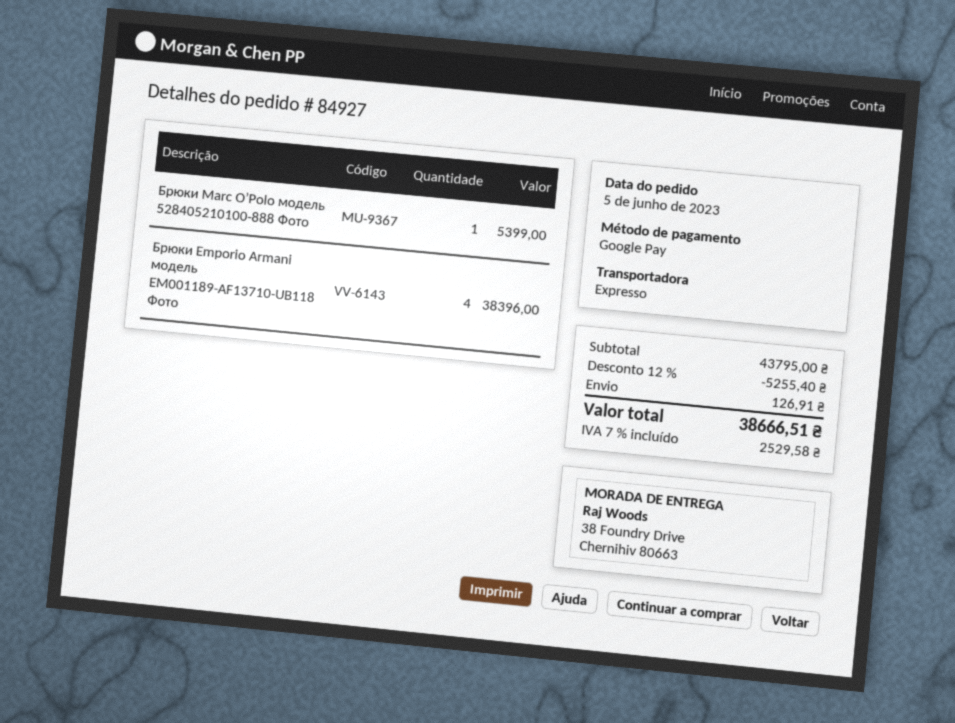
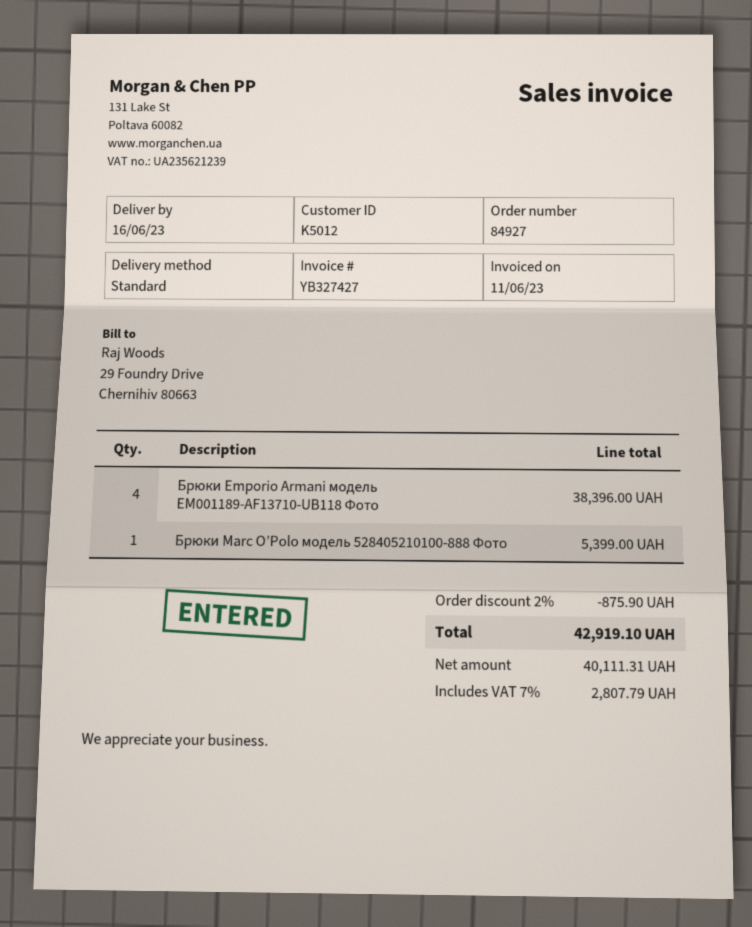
shipping method: express -> standard
discount: 12% = 5255.40 -> 2% = 875.90
shipping: 126.91 -> none
tax: 7% = 2529.58 -> 7% = 2807.79
total: 38666.51 -> 42919.10

